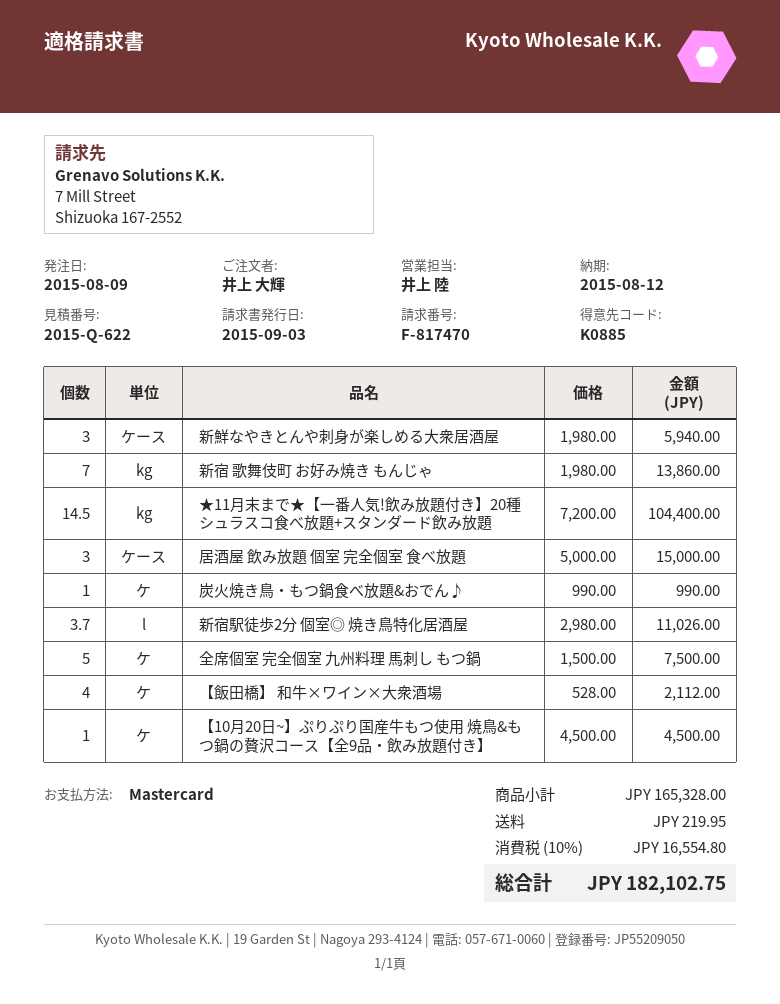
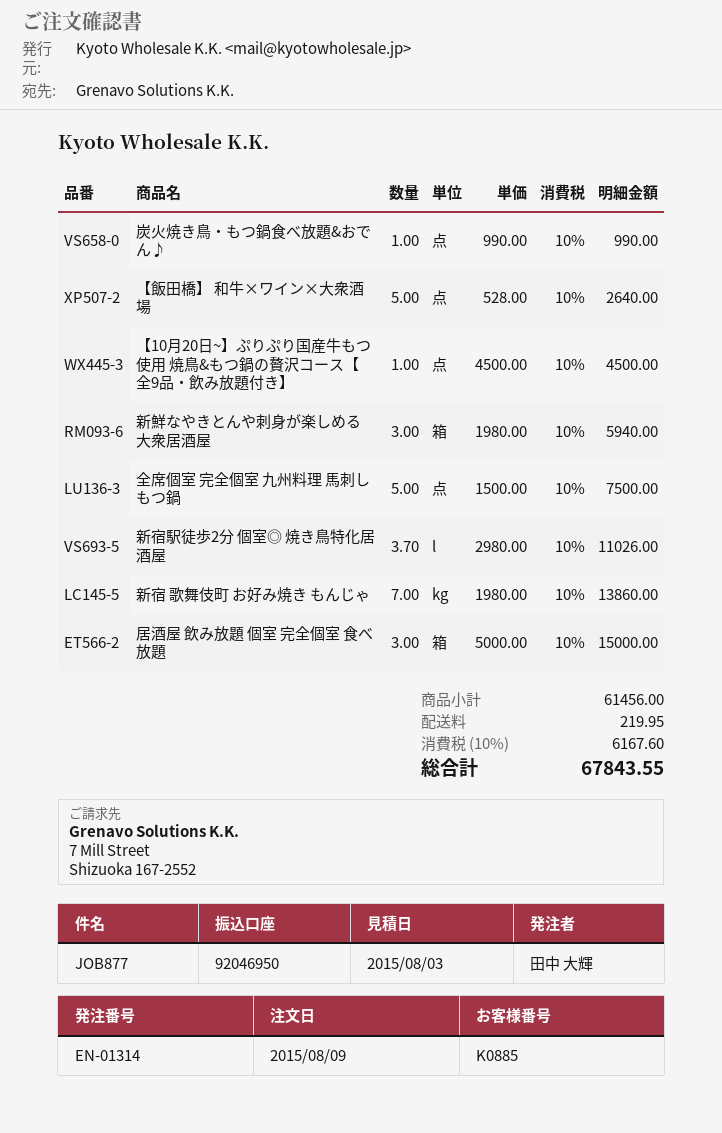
ordered by: 井上 大輝 -> 田中 大輝
★11月末まで★【一番人気!飲み放題付き】20種シュラスコ食べ放題+スタンダード飲み放題: 14.5 x 7200.00 = 104400.00 -> none
【飯田橋】 和牛×ワイン×大衆酒場: 4 x 528.00 = 2112.00 -> 5 x 528.00 = 2640.00
subtotal: 165328.00 -> 61456.00
tax: 10% = 16554.80 -> 10% = 6167.60
total: 182102.75 -> 67843.55

